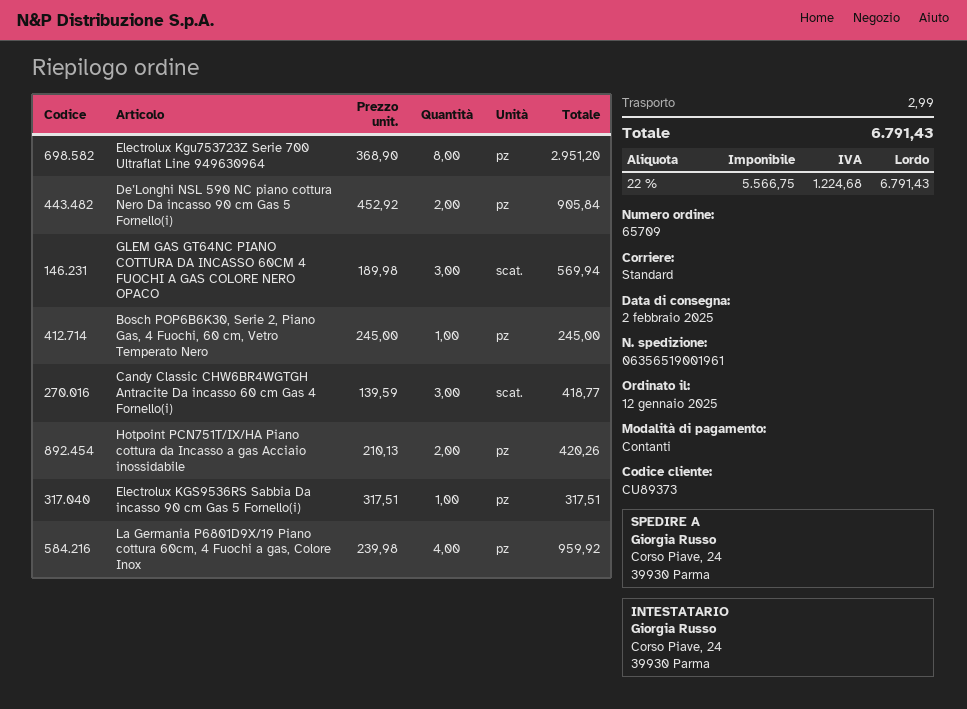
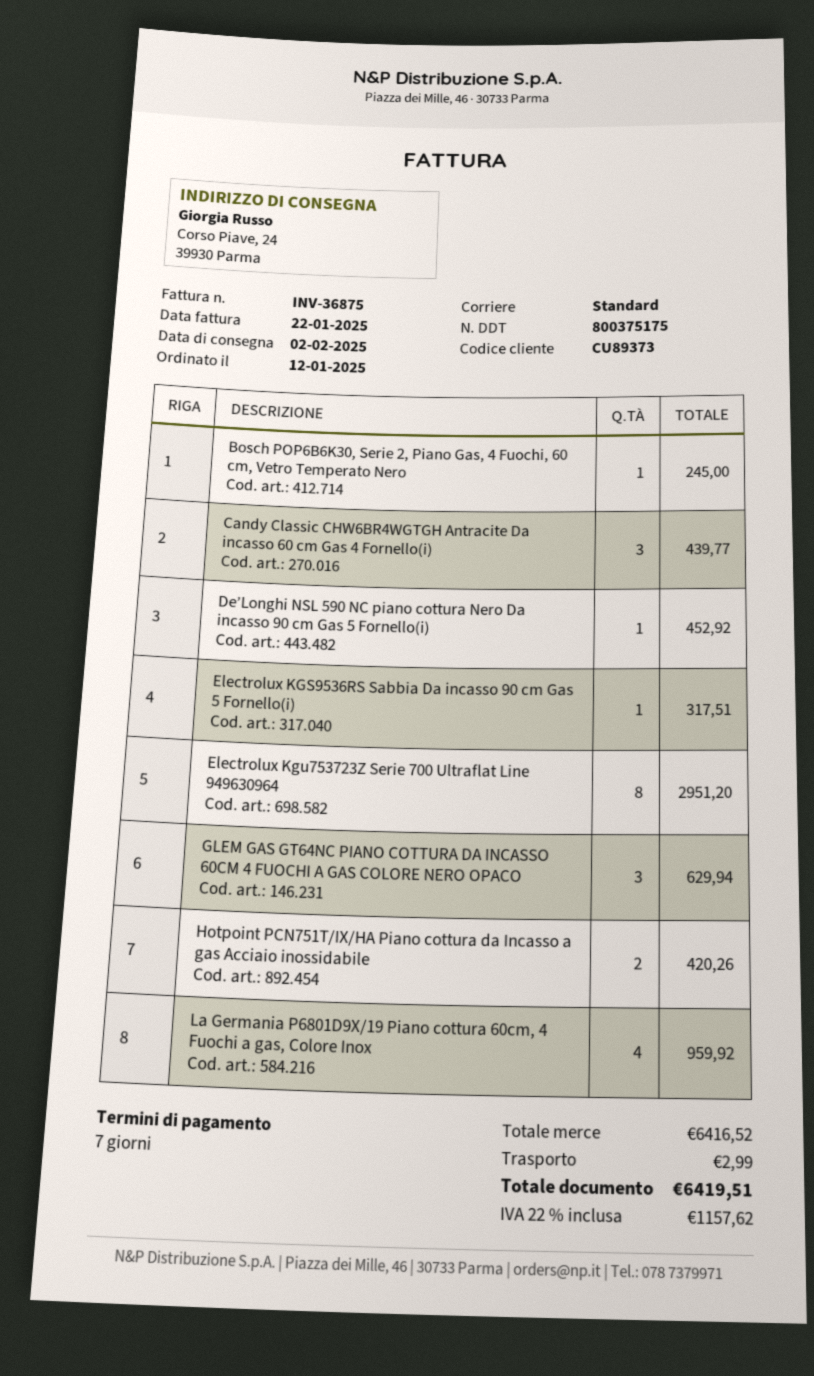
De’Longhi NSL 590 NC piano cottura Nero Da incasso 90 cm Gas 5 Fornello(i): 2 for 905.84 -> 1 for 452.92
GLEM GAS GT64NC PIANO COTTURA DA INCASSO 60CM 4 FUOCHI A GAS COLORE NERO OPACO: 3 for 569.94 -> 3 for 629.94
Candy Classic CHW6BR4WGTGH Antracite Da incasso 60 cm Gas 4 Fornello(i): 3 for 418.77 -> 3 for 439.77
tax: 22% = 1224.68 -> 22% = 1157.62
total: 6791.43 -> 6419.51

